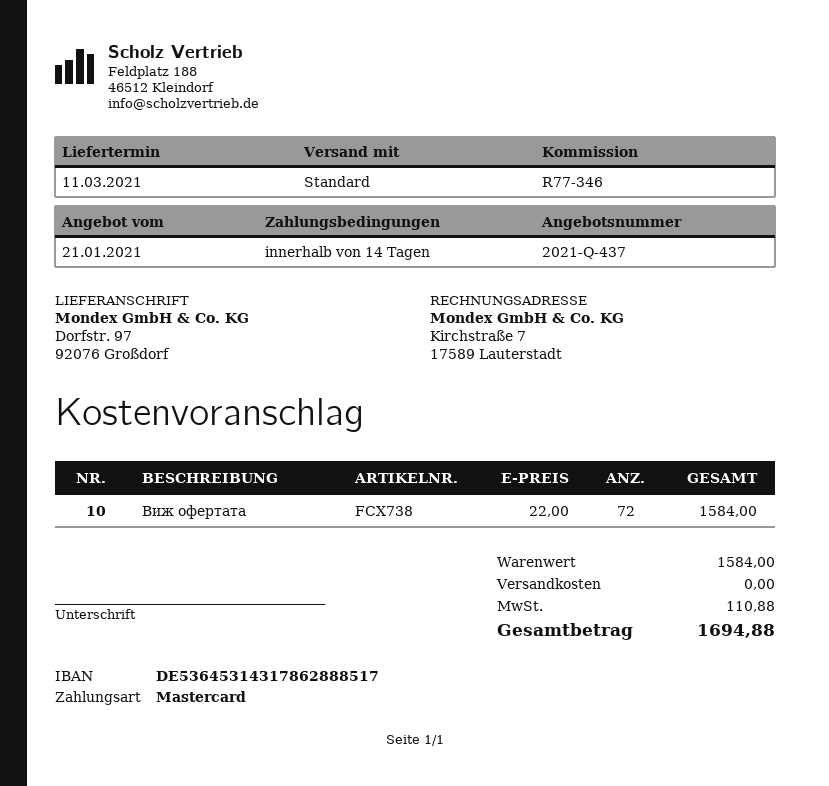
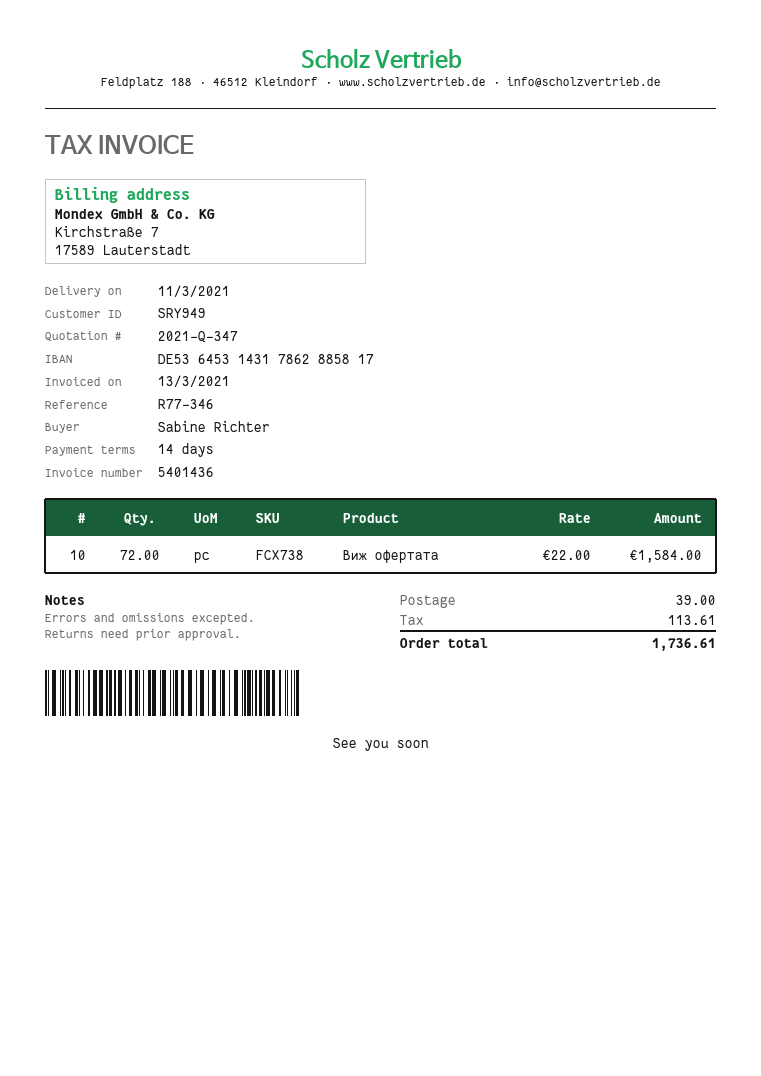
quote number: 2021-Q-437 -> 2021-Q-347
bank account: DE53645314317862888517 -> DE53645314317862885817
shipping: 0.00 -> 39.00
tax: 110.88 -> 113.61
total: 1694.88 -> 1736.61

